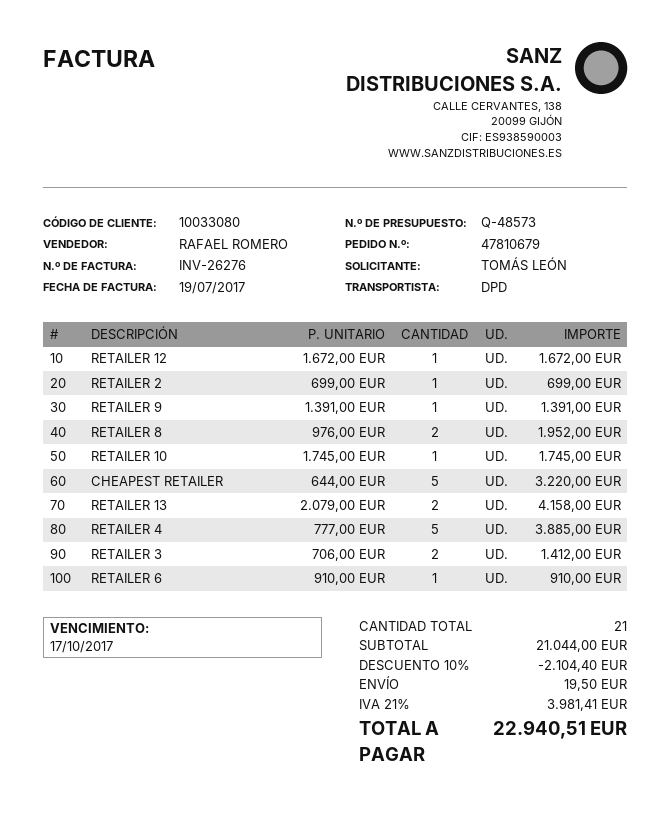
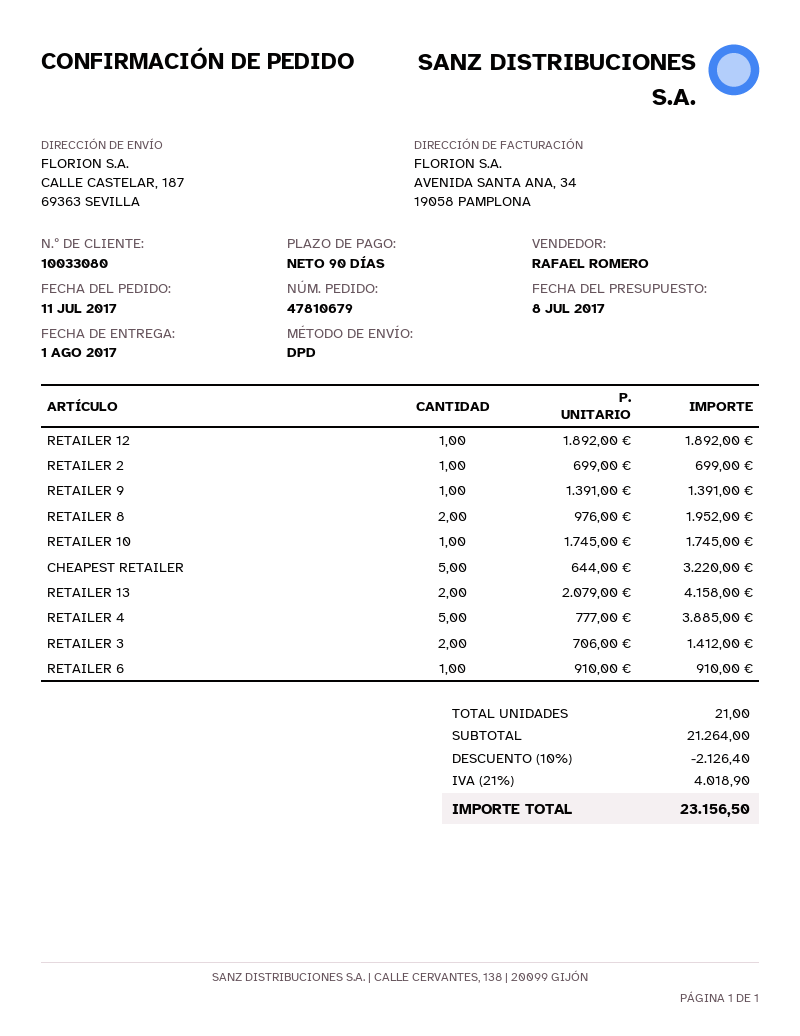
RETAILER 12: 1 x 1672.00 = 1672.00 -> 1 x 1892.00 = 1892.00
subtotal: 21044.00 -> 21264.00
discount: 10% = 2104.40 -> 10% = 2126.40
shipping: 19.50 -> none
tax: 21% = 3981.41 -> 21% = 4018.90
total: 22940.51 -> 23156.50

